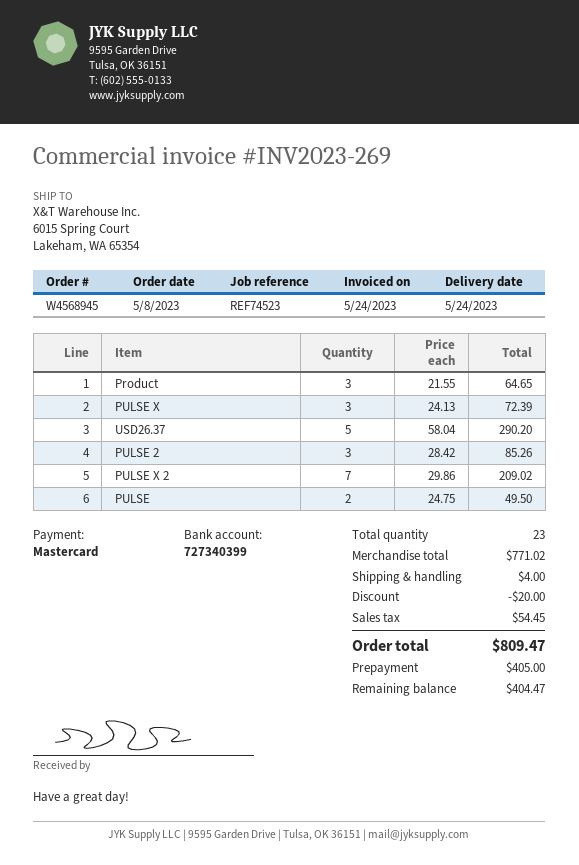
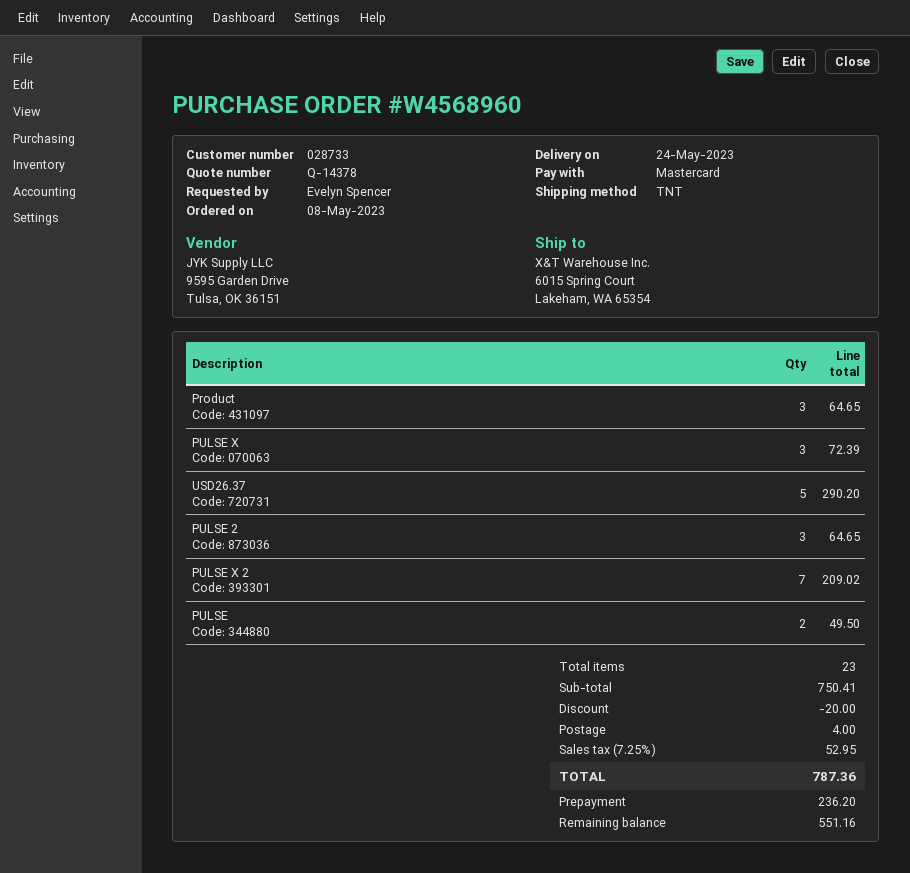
order number: W4568945 -> W4568960
PULSE 2: 3 for 85.26 -> 3 for 64.65
subtotal: 771.02 -> 750.41
tax: 54.45 -> 52.95
total: 809.47 -> 787.36
deposit: 405.00 -> 236.20
balance: 404.47 -> 551.16

